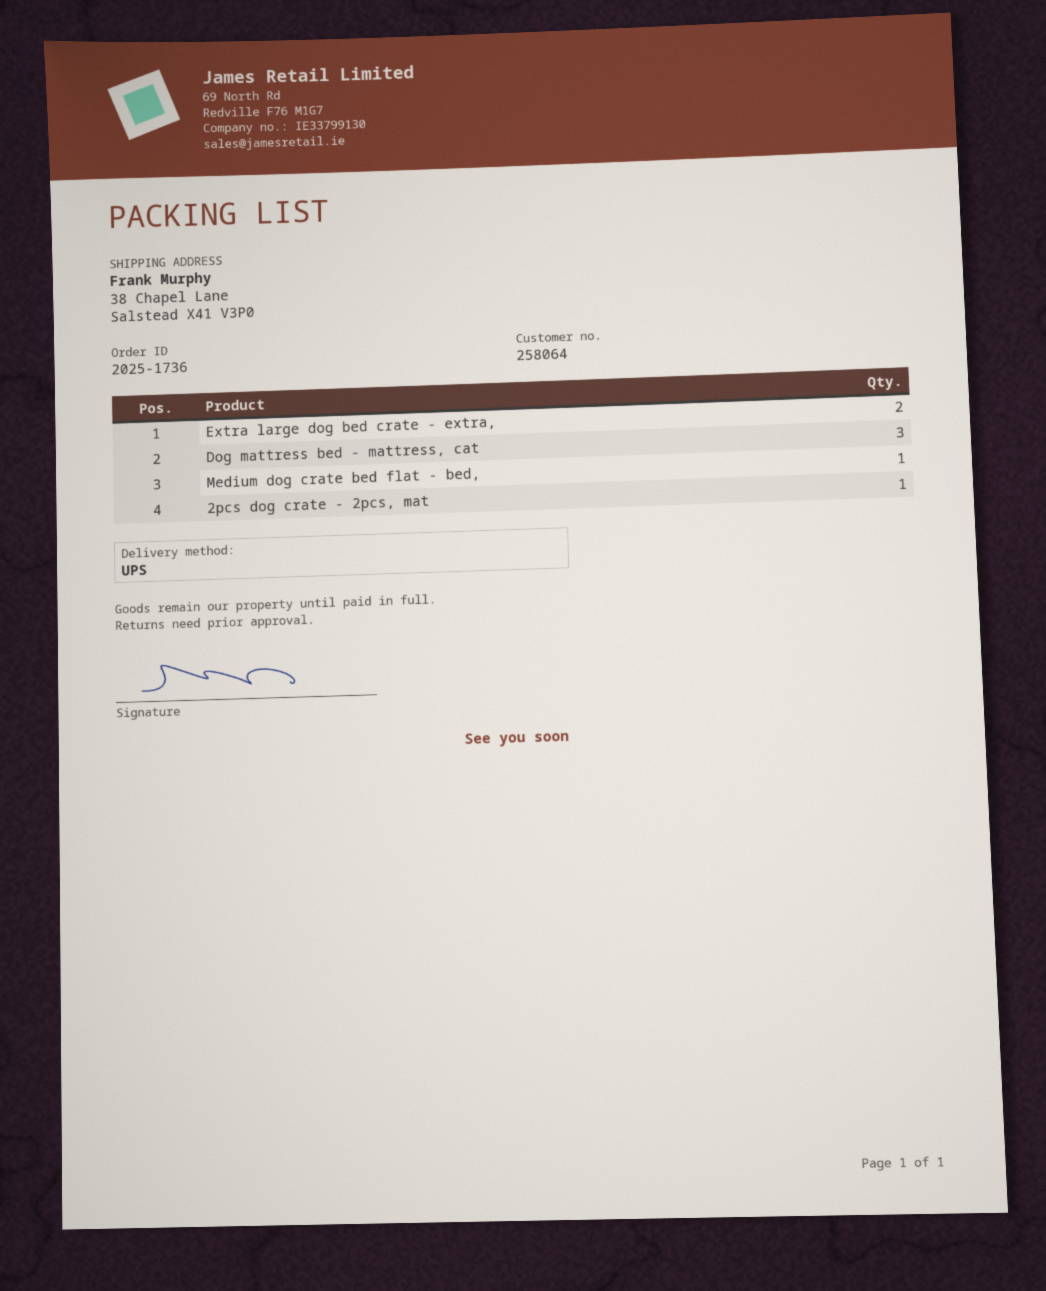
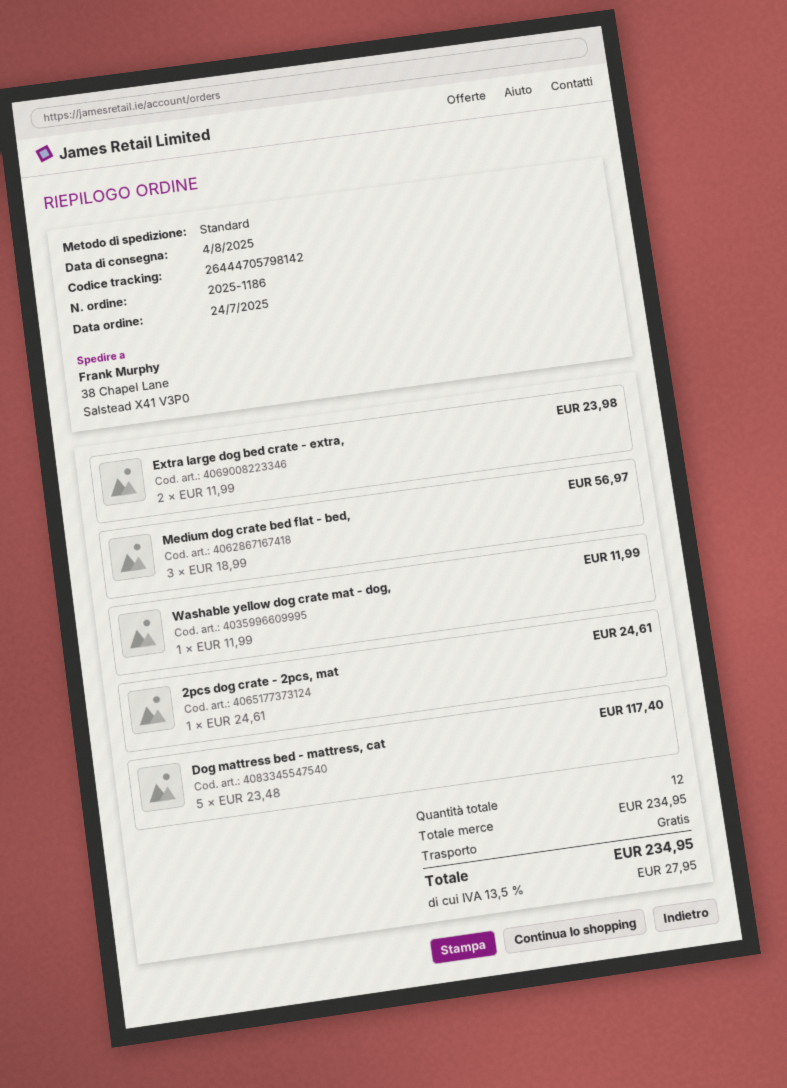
order number: 2025-1736 -> 2025-1186
shipping method: UPS -> standard
Dog mattress bed - mattress, cat: 3 -> 5
Medium dog crate bed flat - bed,: 1 -> 3
Washable yellow dog crate mat - dog,: none -> 1

